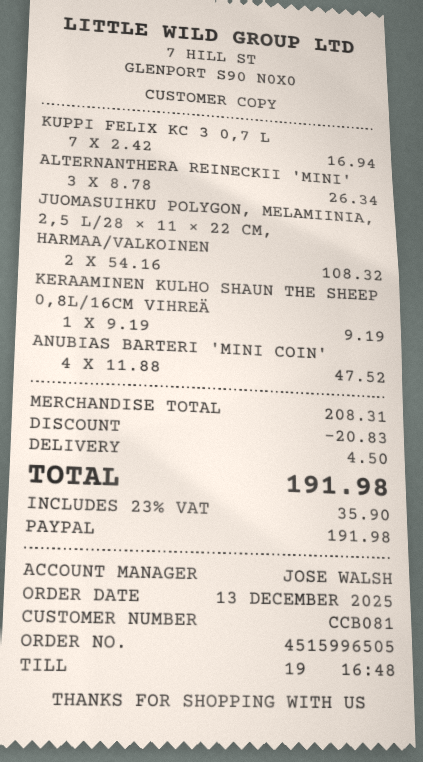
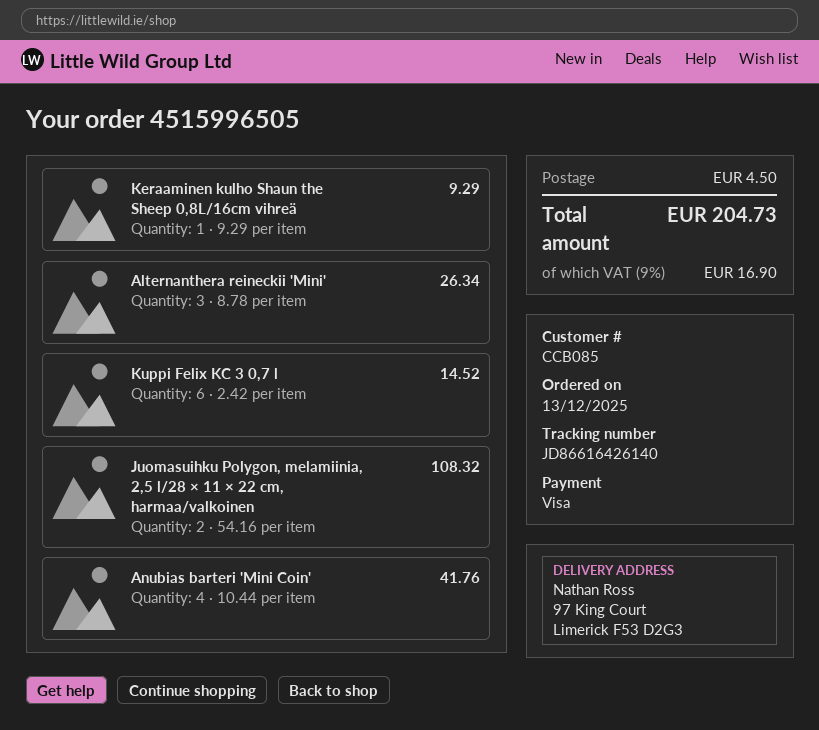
customer number: CCB081 -> CCB085
payment method: PayPal -> Visa
KUPPI FELIX KC 3 0,7 L: 7 x 2.42 = 16.94 -> 6 x 2.42 = 14.52
KERAAMINEN KULHO SHAUN THE SHEEP 0,8L/16CM VIHREÄ: 1 x 9.19 = 9.19 -> 1 x 9.29 = 9.29
ANUBIAS BARTERI 'MINI COIN': 4 x 11.88 = 47.52 -> 4 x 10.44 = 41.76
discount: 20.83 -> none
tax: 23% = 35.90 -> 9% = 16.90
total: 191.98 -> 204.73

